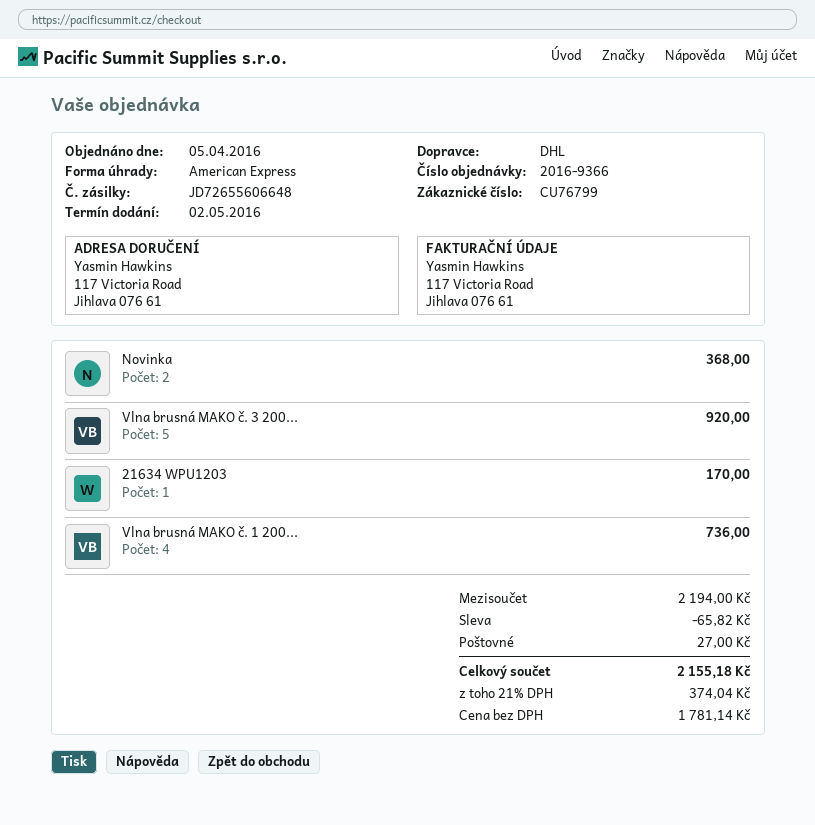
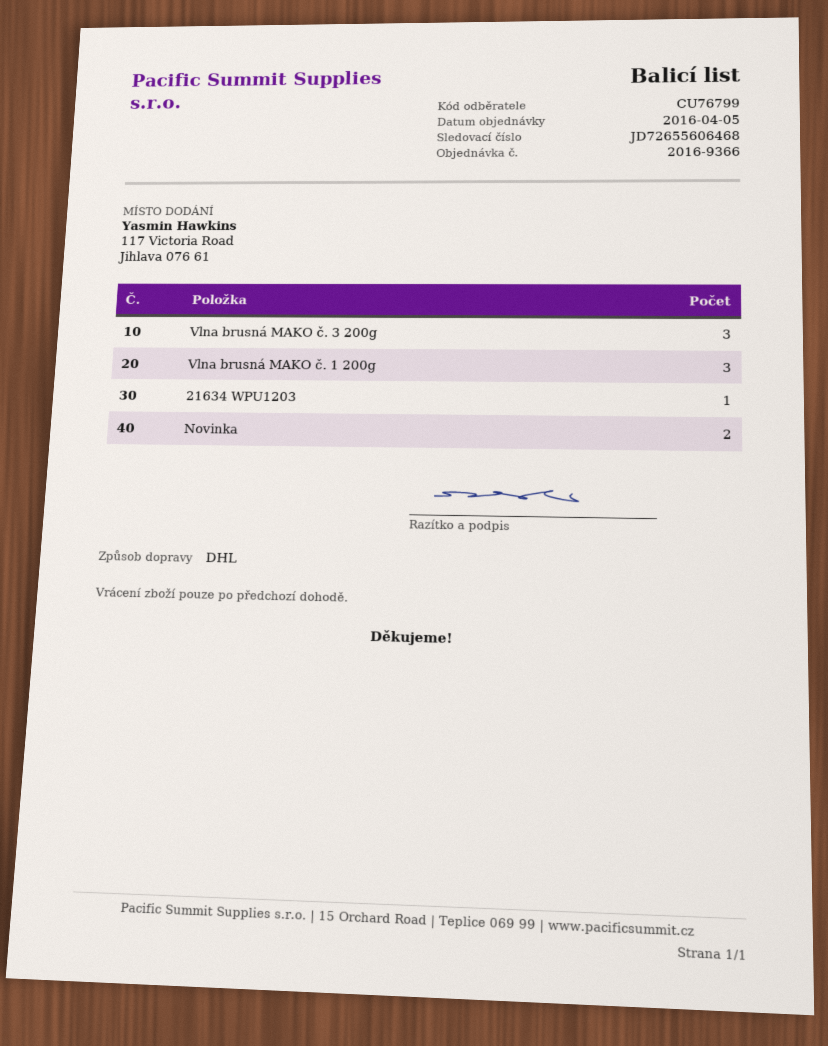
tracking number: JD72655606648 -> JD72655606468
Vlna brusná MAKO č. 3 200...: 5 -> 3
Vlna brusná MAKO č. 1 200...: 4 -> 3

